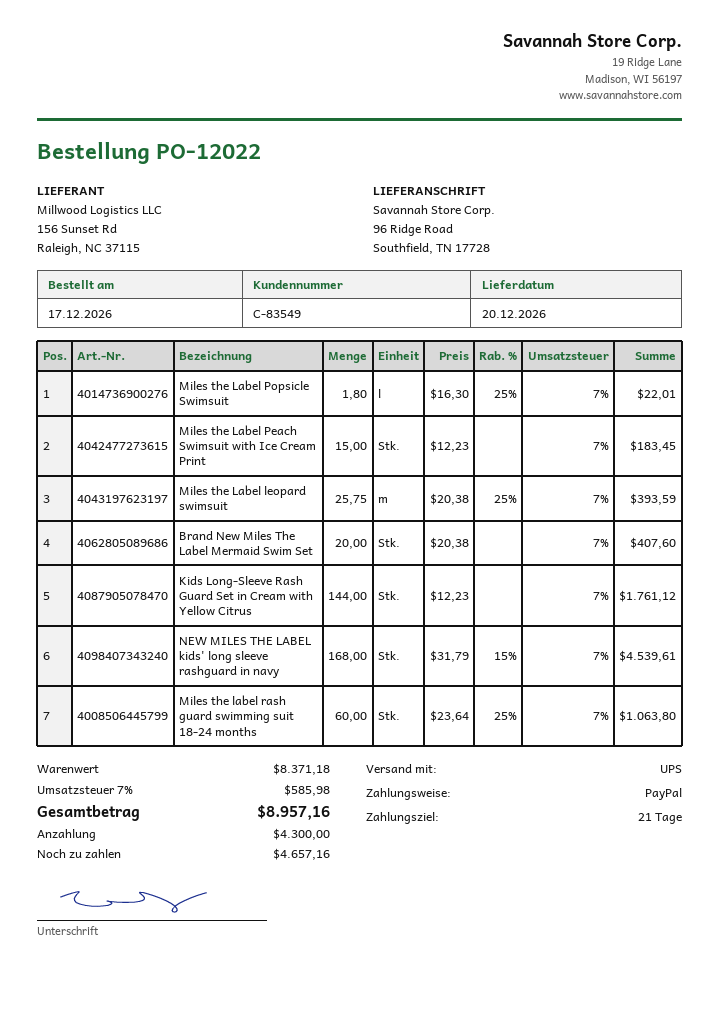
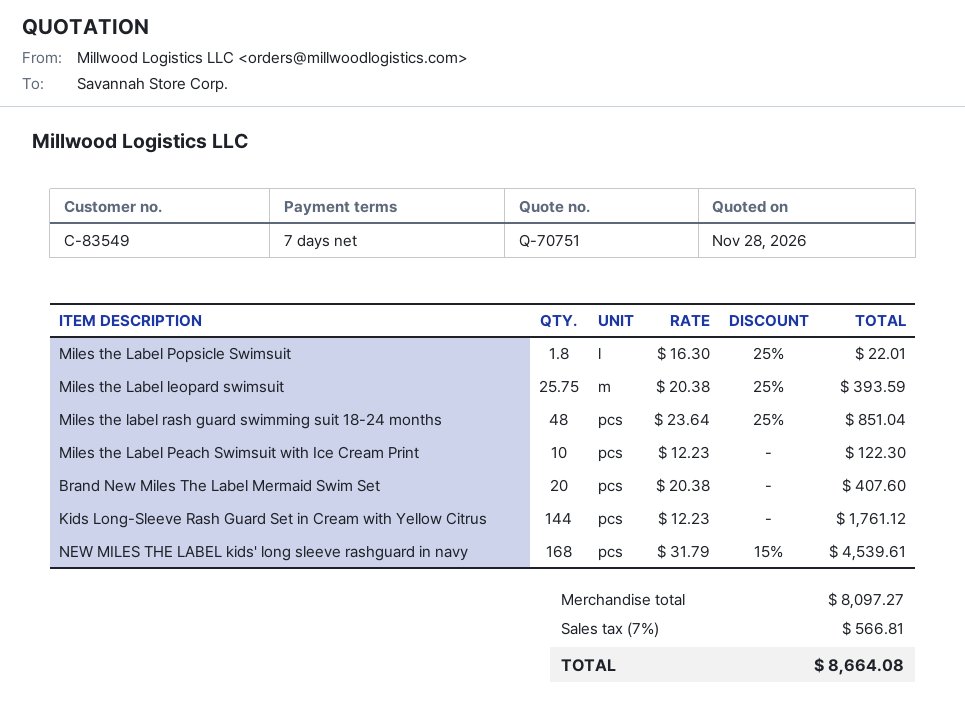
payment terms: 21 days -> 7 days
Miles the Label Peach Swimsuit with Ice Cream Print: 15 x 12.23 = 183.45 -> 10 x 12.23 = 122.30
Miles the label rash guard swimming suit 18-24 months: 60 x 23.64 - 25% = 1063.80 -> 48 x 23.64 - 25% = 851.04
subtotal: 8371.18 -> 8097.27
tax: 7% = 585.98 -> 7% = 566.81
total: 8957.16 -> 8664.08

